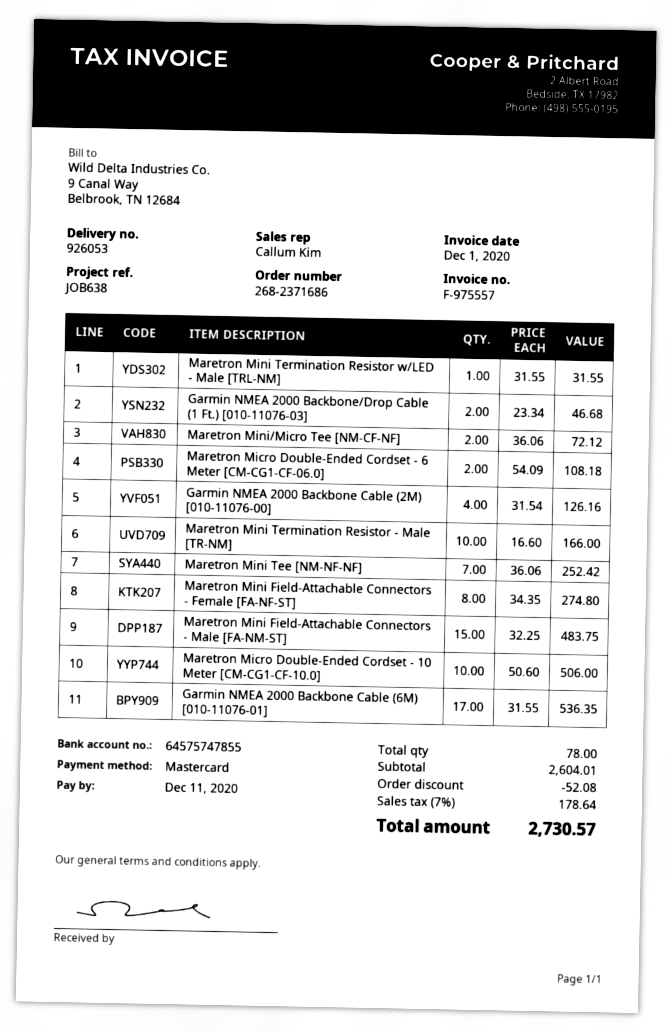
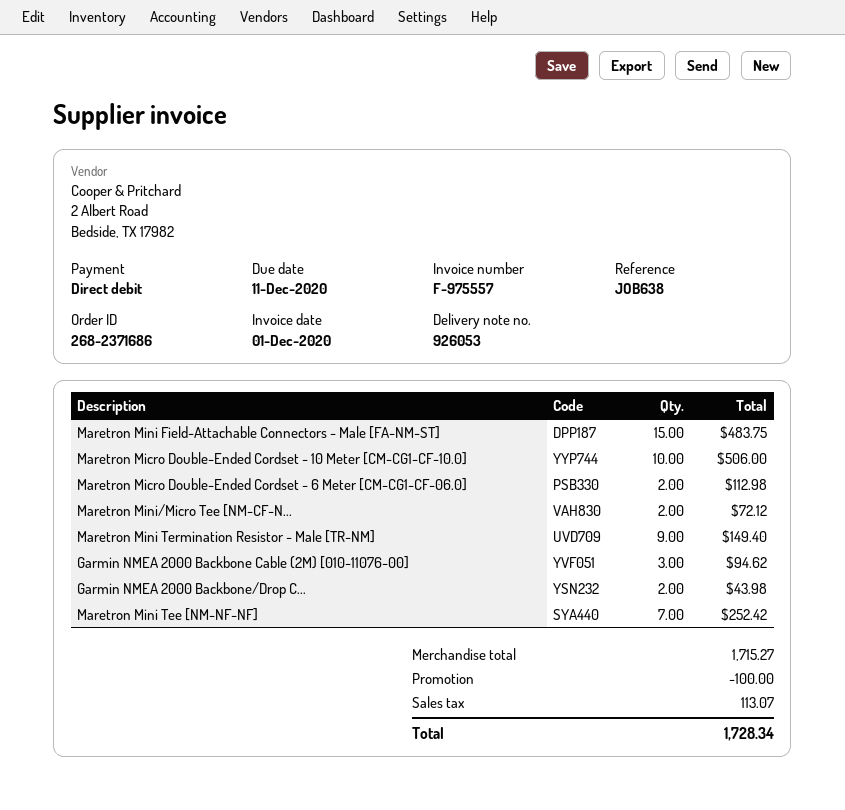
payment method: Mastercard -> direct debit
Maretron Mini Termination Resistor w/LED - Male [TRL-NM]: 1 for 31.55 -> none
Garmin NMEA 2000 Backbone/Drop Cable (1 Ft.) [010-11076-03]: 2 for 46.68 -> 2 for 43.98
Maretron Micro Double-Ended Cordset - 6 Meter [CM-CG1-CF-06.0]: 2 for 108.18 -> 2 for 112.98
Garmin NMEA 2000 Backbone Cable (2M) [010-11076-00]: 4 for 126.16 -> 3 for 94.62
Maretron Mini Termination Resistor - Male [TR-NM]: 10 for 166.00 -> 9 for 149.40
Maretron Mini Field-Attachable Connectors - Female [FA-NF-ST]: 8 for 274.80 -> none
Garmin NMEA 2000 Backbone Cable (6M) [010-11076-01]: 17 for 536.35 -> none
subtotal: 2604.01 -> 1715.27
discount: 52.08 -> 100.00
tax: 178.64 -> 113.07
total: 2730.57 -> 1728.34

